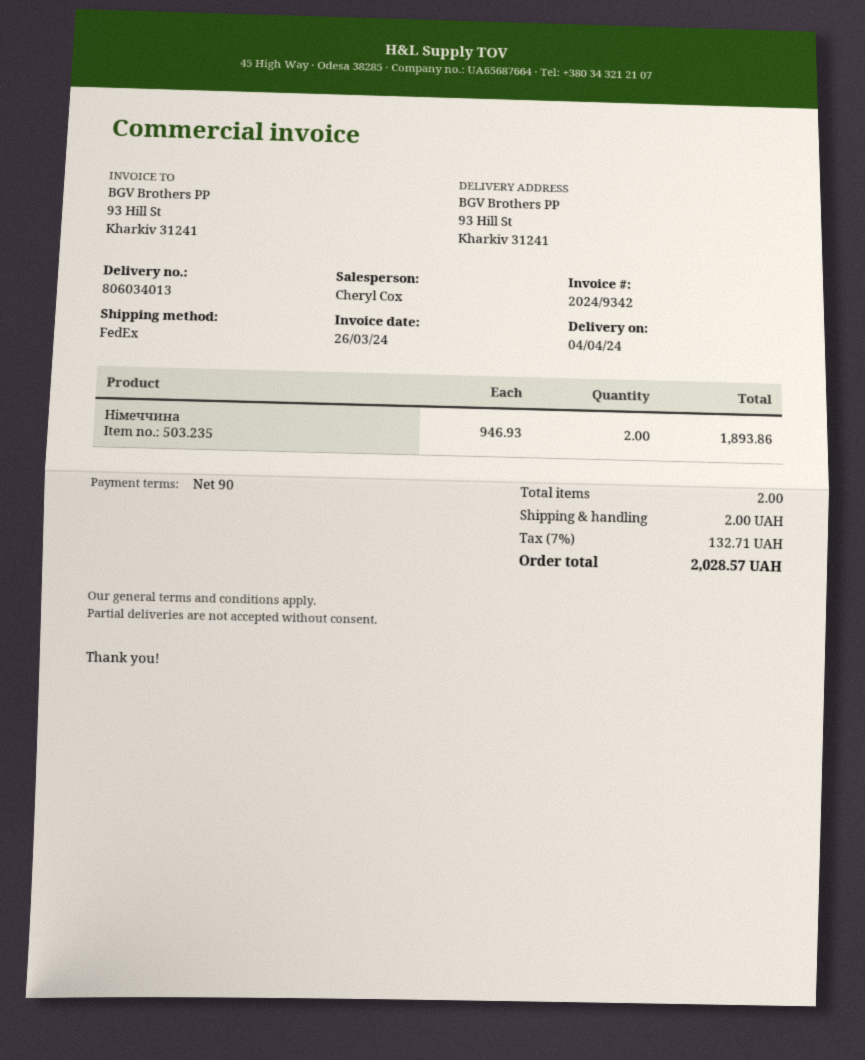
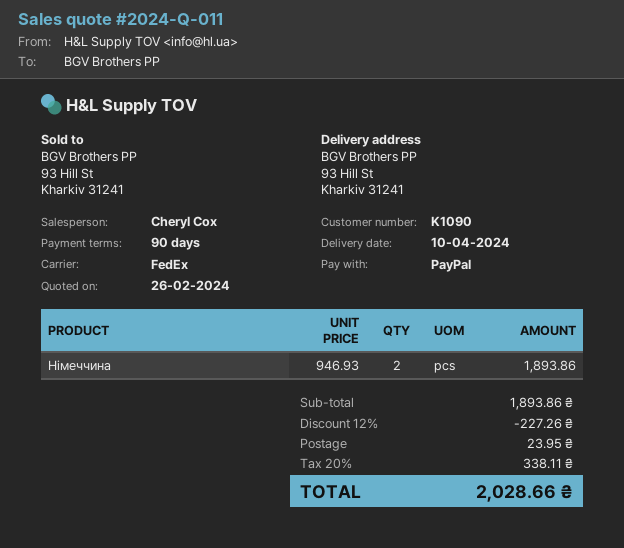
delivery date: 2024-04-04 -> 2024-04-10
discount: none -> 12% = 227.26
shipping: 2.00 -> 23.95
tax: 7% = 132.71 -> 20% = 338.11
total: 2028.57 -> 2028.66

